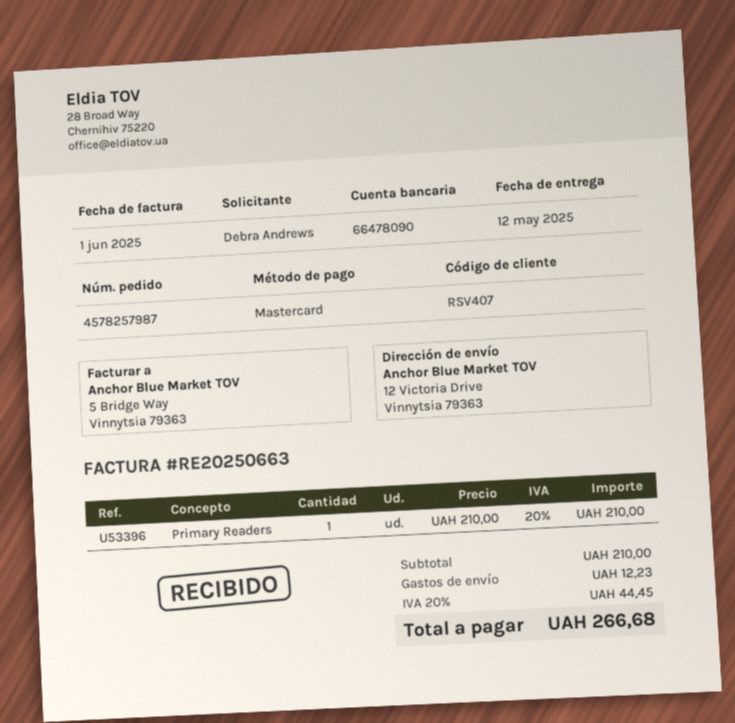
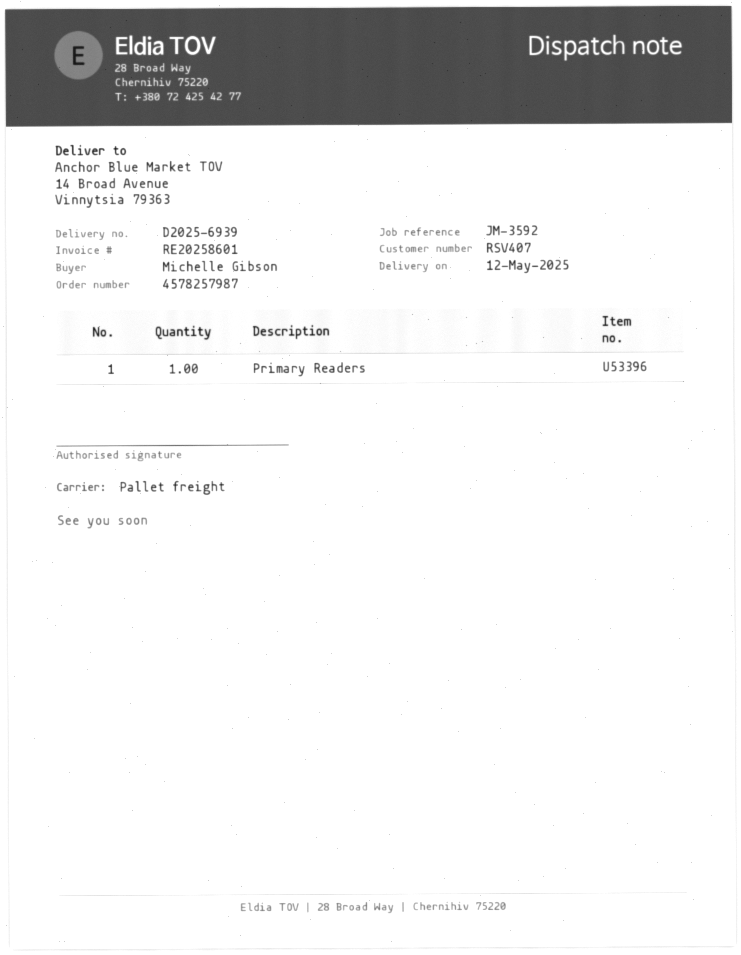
invoice number: RE20250663 -> RE20258601
ordered by: Debra Andrews -> Michelle Gibson
ship to: 12 Victoria Drive, Vinnytsia 79363 -> 14 Broad Avenue, Vinnytsia 79363

